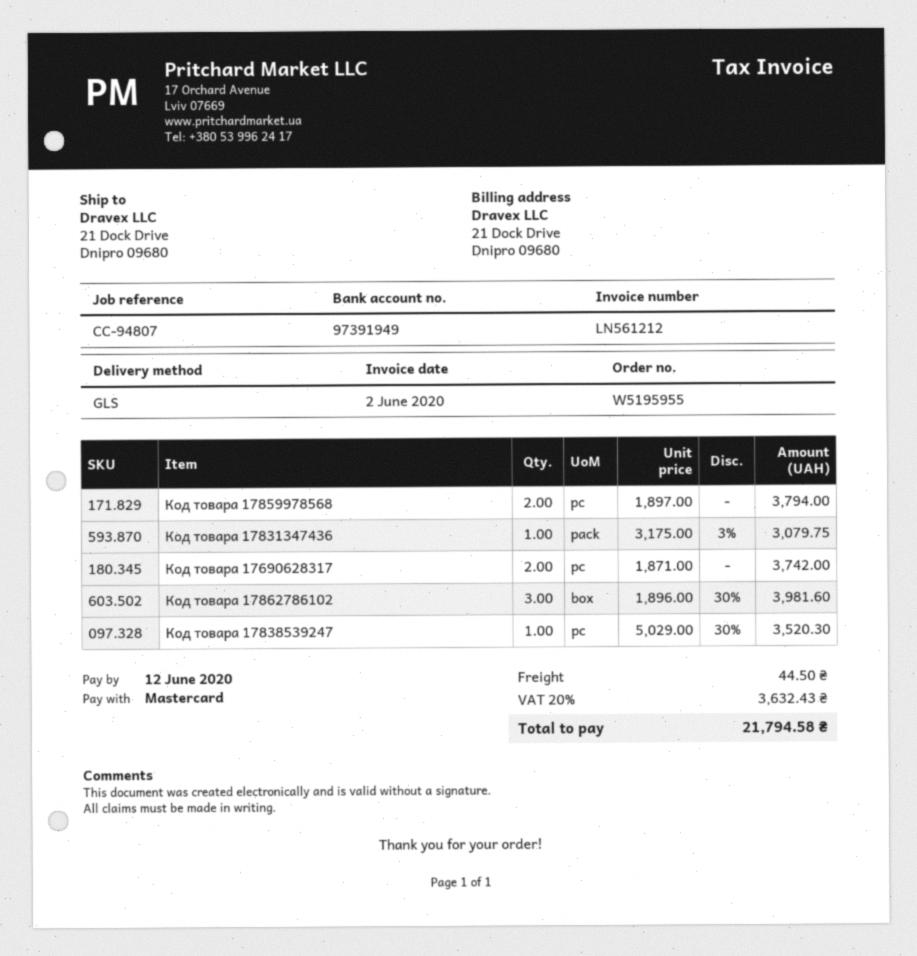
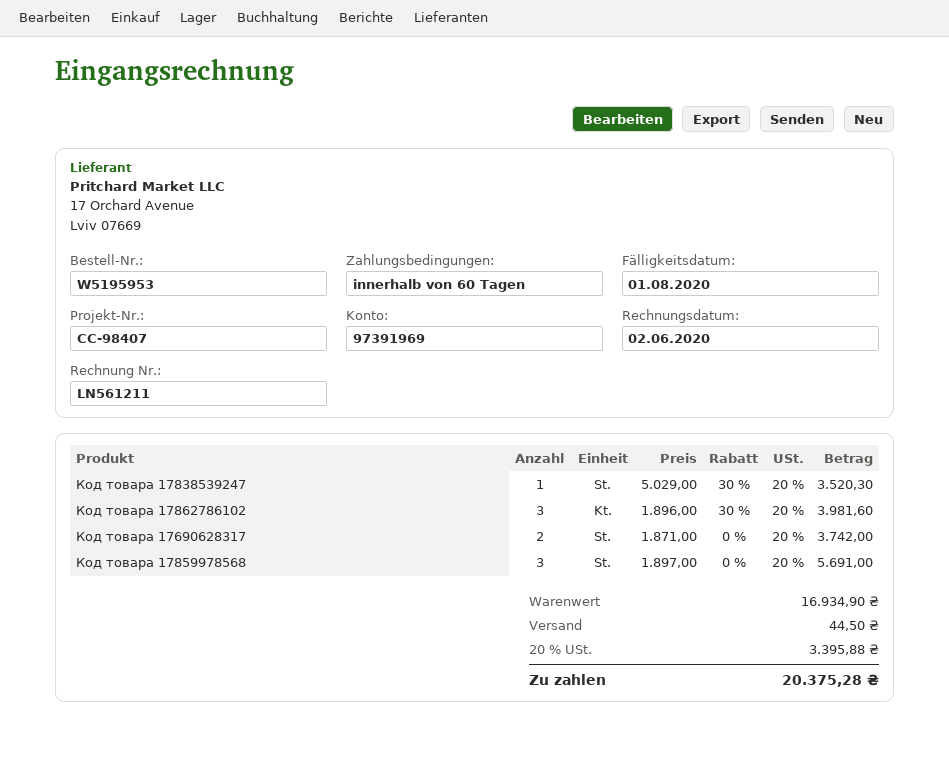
order number: W5195955 -> W5195953
invoice number: LN561212 -> LN561211
due date: 2020-06-12 -> 2020-08-01
reference: CC-94807 -> CC-98407
bank account: 97391949 -> 97391969
Код товара 17859978568: 2 x 1897.00 = 3794.00 -> 3 x 1897.00 = 5691.00
Код товара 17831347436: 1 x 3175.00 - 3% = 3079.75 -> none
tax: 20% = 3632.43 -> 20% = 3395.88
total: 21794.58 -> 20375.28

